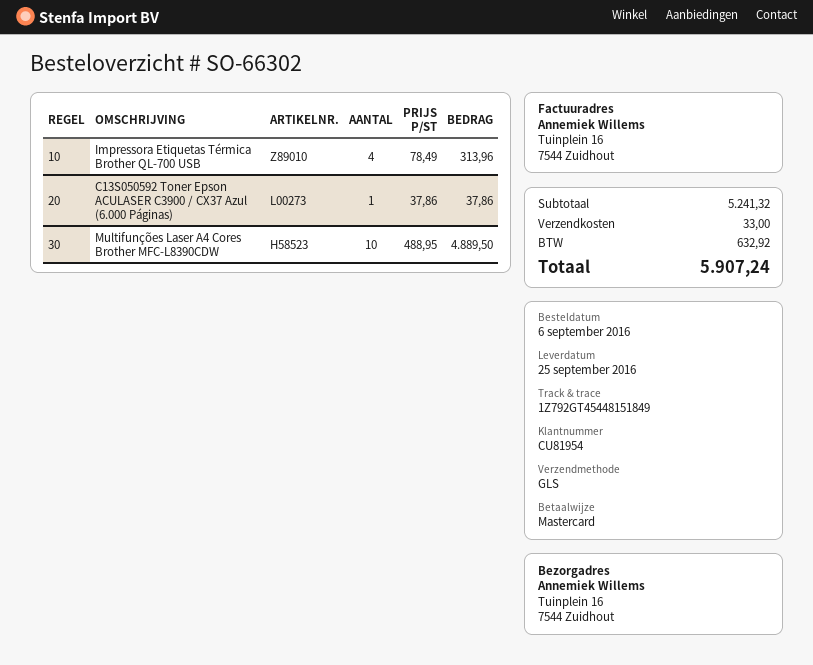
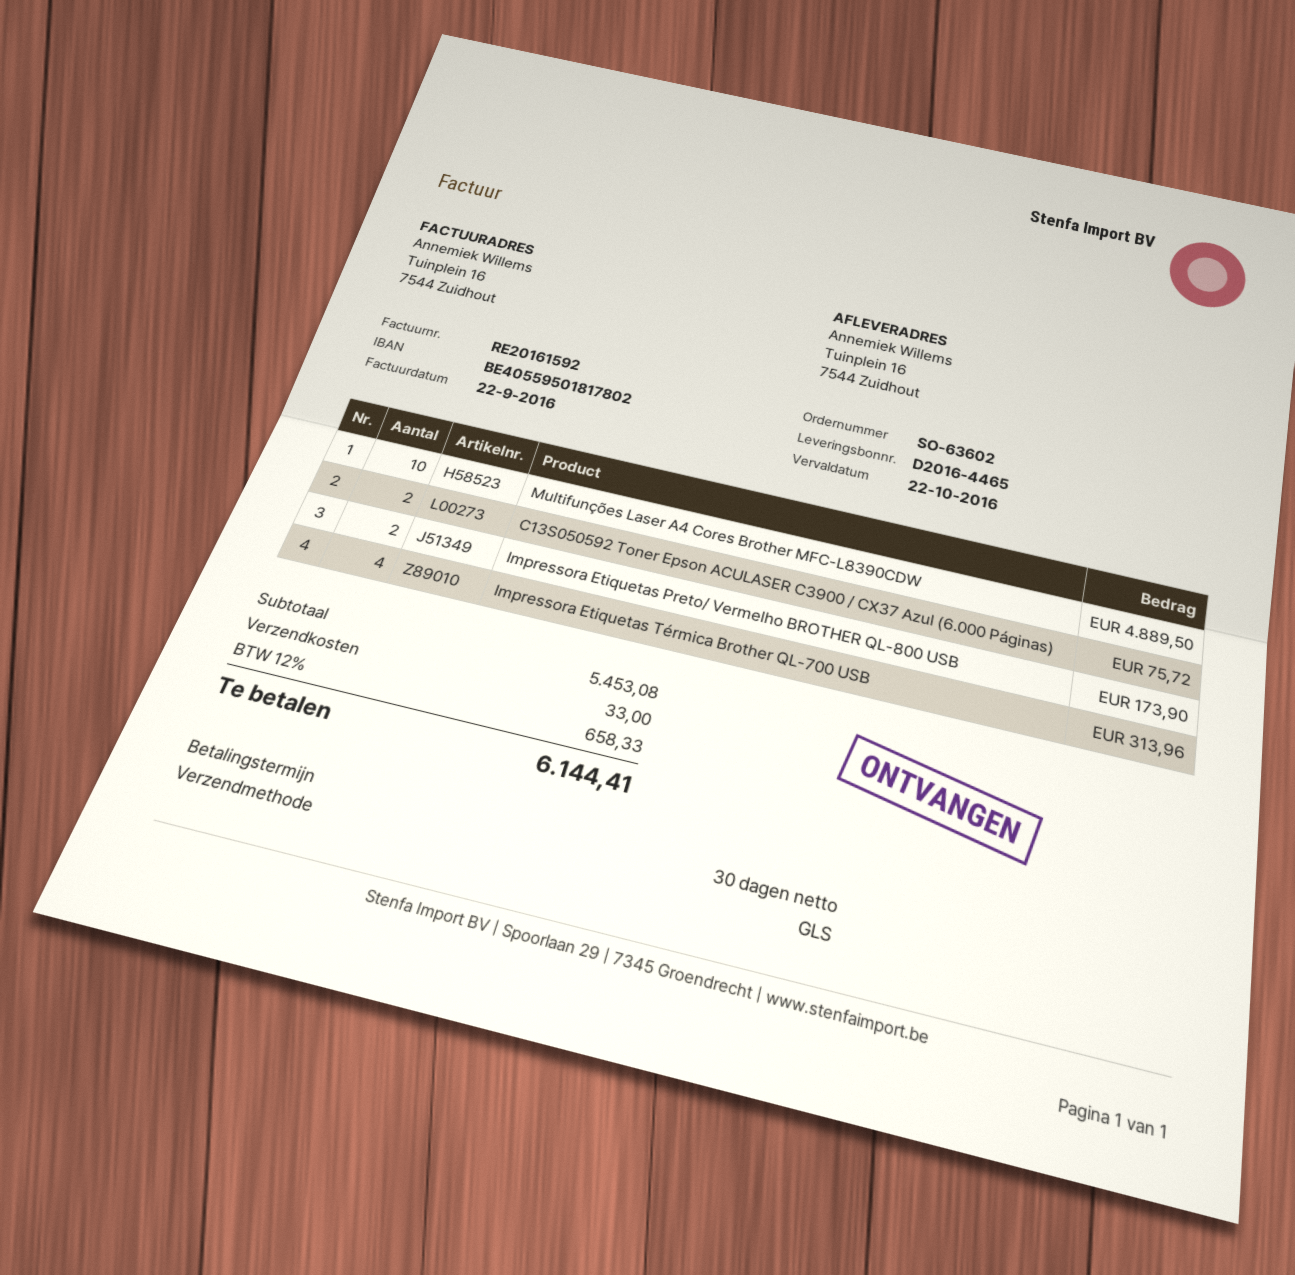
order number: SO-66302 -> SO-63602
C13S050592 Toner Epson ACULASER C3900 / CX37 Azul (6.000 Páginas): 1 for 37.86 -> 2 for 75.72
Impressora Etiquetas Preto/ Vermelho BROTHER QL-800 USB: none -> 2 for 173.90
subtotal: 5241.32 -> 5453.08
tax: 632.92 -> 658.33
total: 5907.24 -> 6144.41

